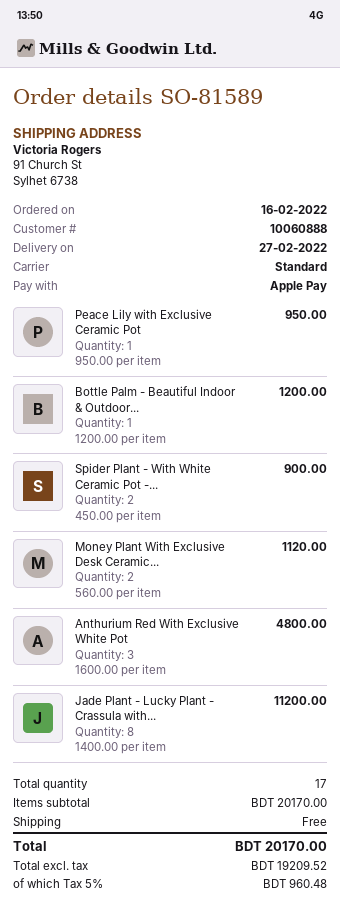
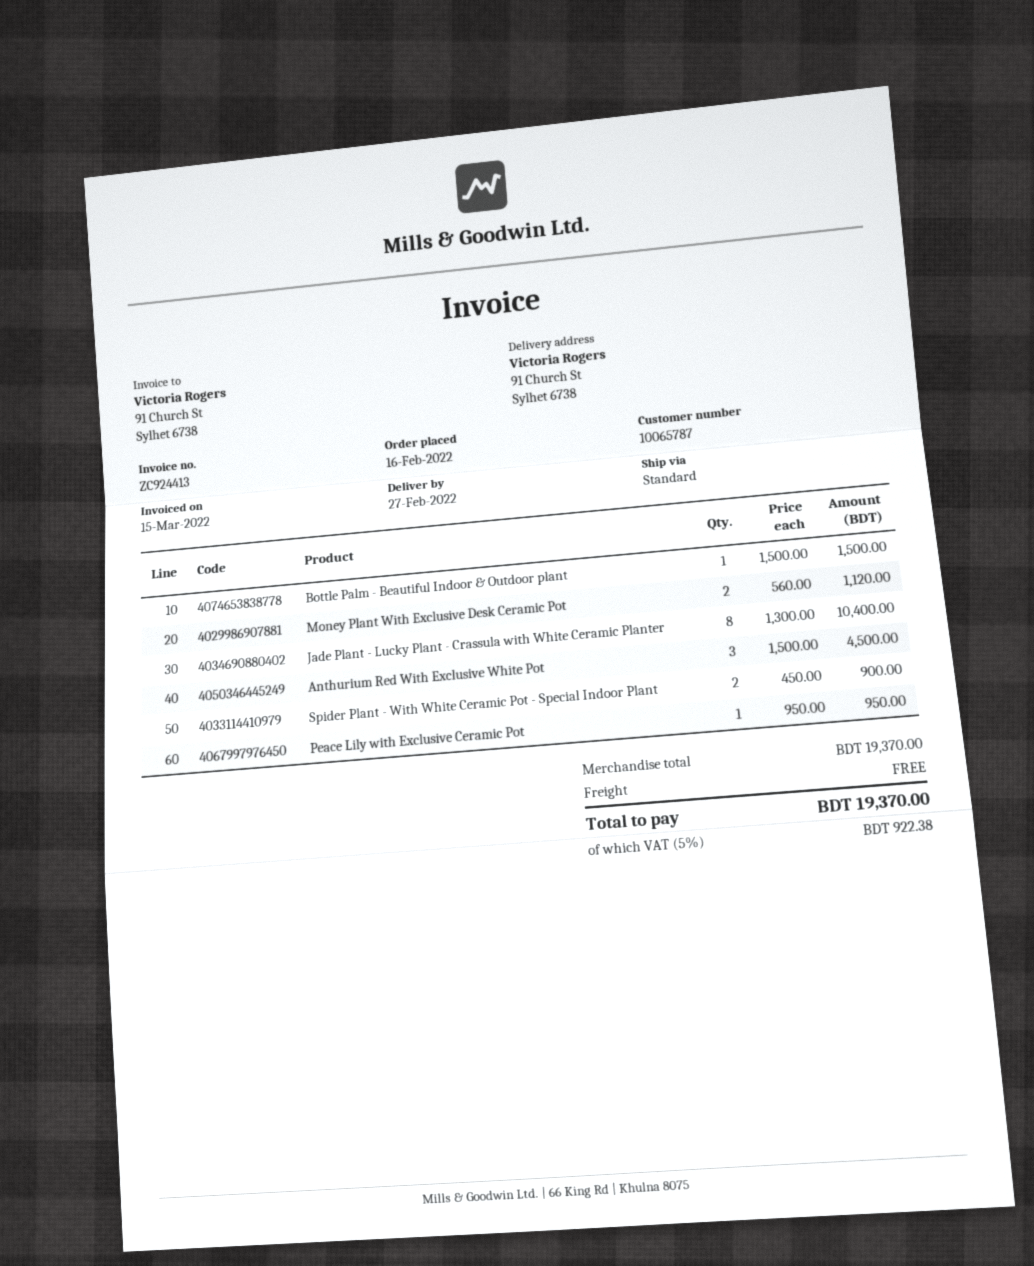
customer number: 10060888 -> 10065787
Bottle Palm - Beautiful Indoor & Outdoor...: 1 x 1200.00 = 1200.00 -> 1 x 1500.00 = 1500.00
Anthurium Red With Exclusive White Pot: 3 x 1600.00 = 4800.00 -> 3 x 1500.00 = 4500.00
Jade Plant - Lucky Plant - Crassula with...: 8 x 1400.00 = 11200.00 -> 8 x 1300.00 = 10400.00
subtotal: 20170.00 -> 19370.00
tax: 5% = 960.48 -> 5% = 922.38
total: 20170.00 -> 19370.00

